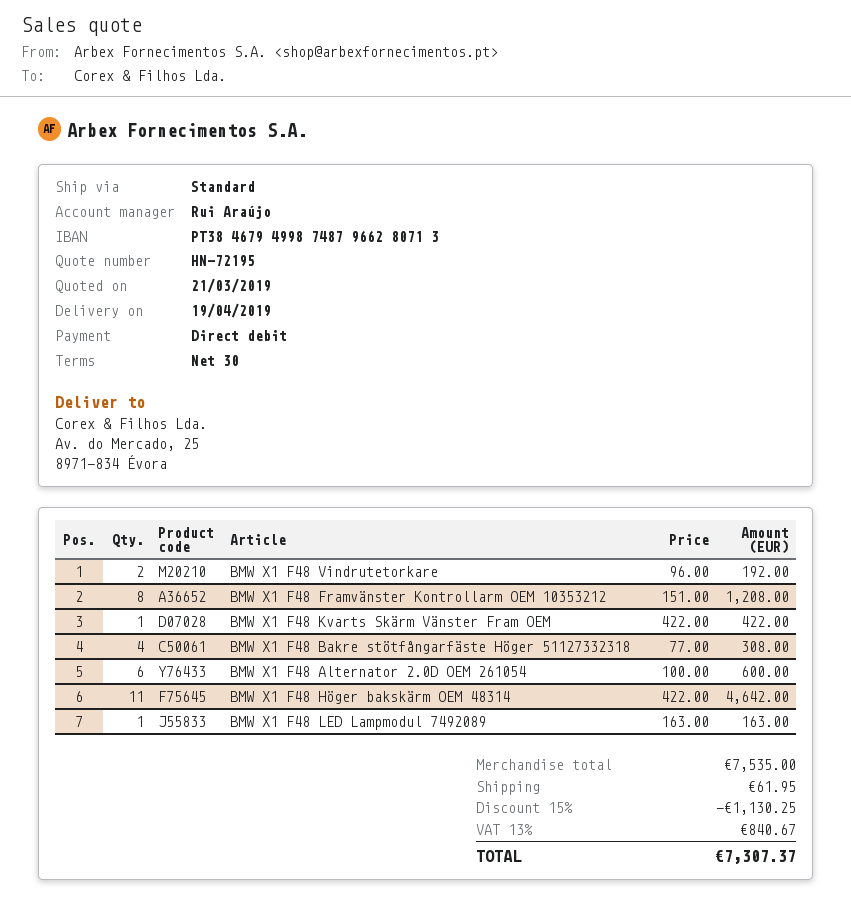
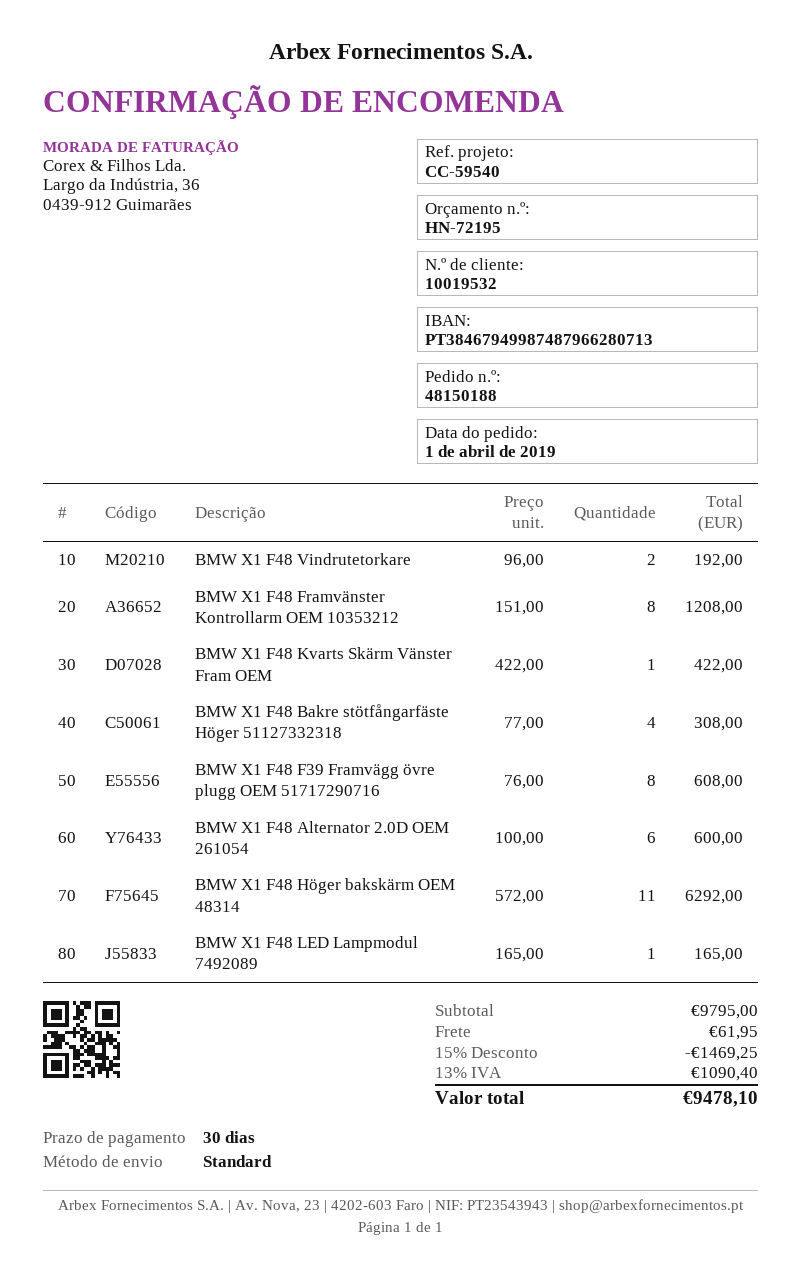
BMW X1 F48 Höger bakskärm OEM 48314: 11 x 422.00 = 4642.00 -> 11 x 572.00 = 6292.00
BMW X1 F48 LED Lampmodul 7492089: 1 x 163.00 = 163.00 -> 1 x 165.00 = 165.00
BMW X1 F48 F39 Framvägg övre plugg OEM 51717290716: none -> 8 x 76.00 = 608.00
subtotal: 7535.00 -> 9795.00
discount: 15% = 1130.25 -> 15% = 1469.25
tax: 13% = 840.67 -> 13% = 1090.40
total: 7307.37 -> 9478.10

